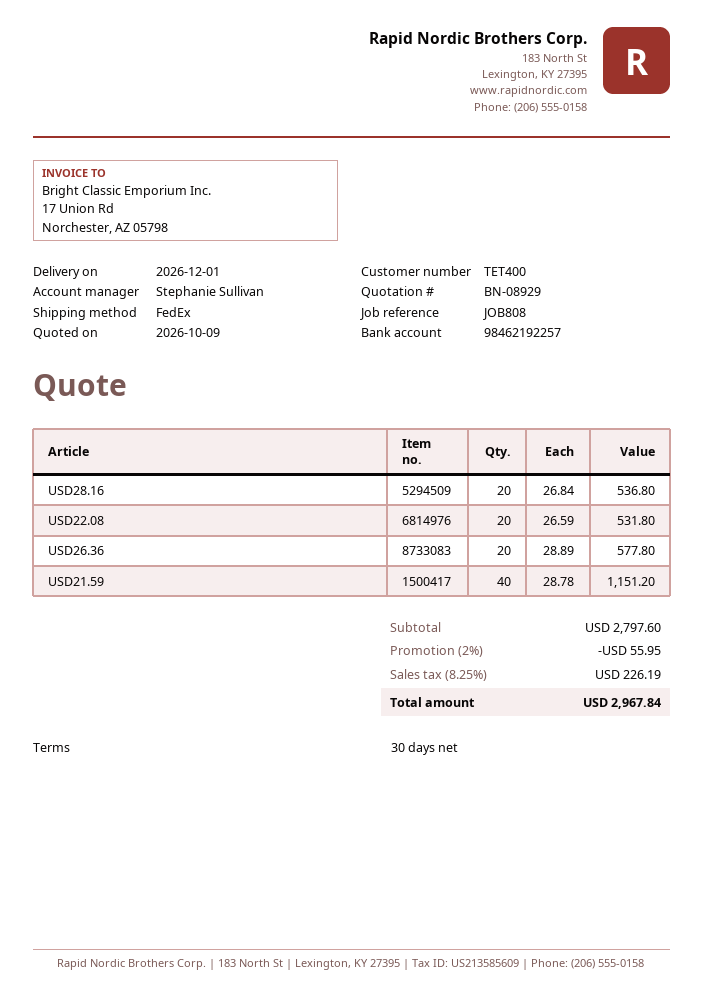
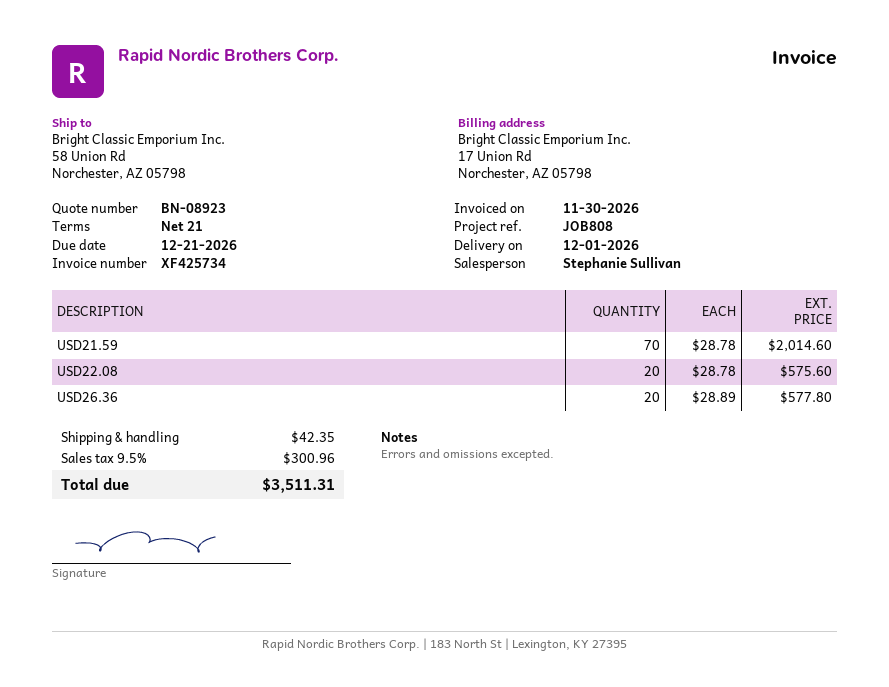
quote number: BN-08929 -> BN-08923
payment terms: 30 days -> 21 days
USD28.16: 20 x 26.84 = 536.80 -> none
USD22.08: 20 x 26.59 = 531.80 -> 20 x 28.78 = 575.60
USD21.59: 40 x 28.78 = 1151.20 -> 70 x 28.78 = 2014.60
discount: 2% = 55.95 -> none
shipping: none -> 42.35
tax: 8.25% = 226.19 -> 9.5% = 300.96
total: 2967.84 -> 3511.31

